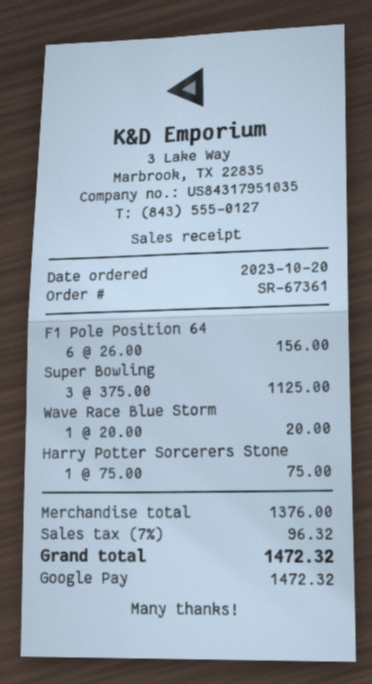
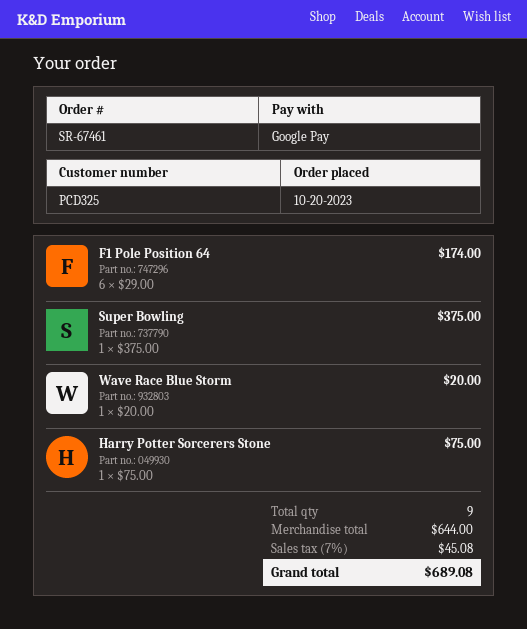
order number: SR-67361 -> SR-67461
F1 Pole Position 64: 6 x 26.00 = 156.00 -> 6 x 29.00 = 174.00
Super Bowling: 3 x 375.00 = 1125.00 -> 1 x 375.00 = 375.00
subtotal: 1376.00 -> 644.00
tax: 7% = 96.32 -> 7% = 45.08
total: 1472.32 -> 689.08

